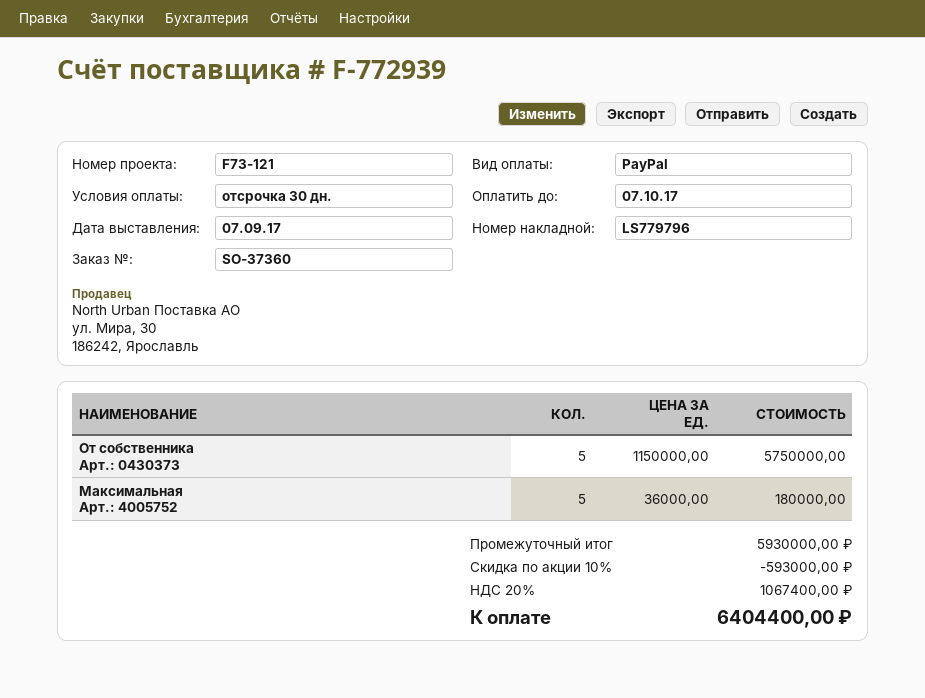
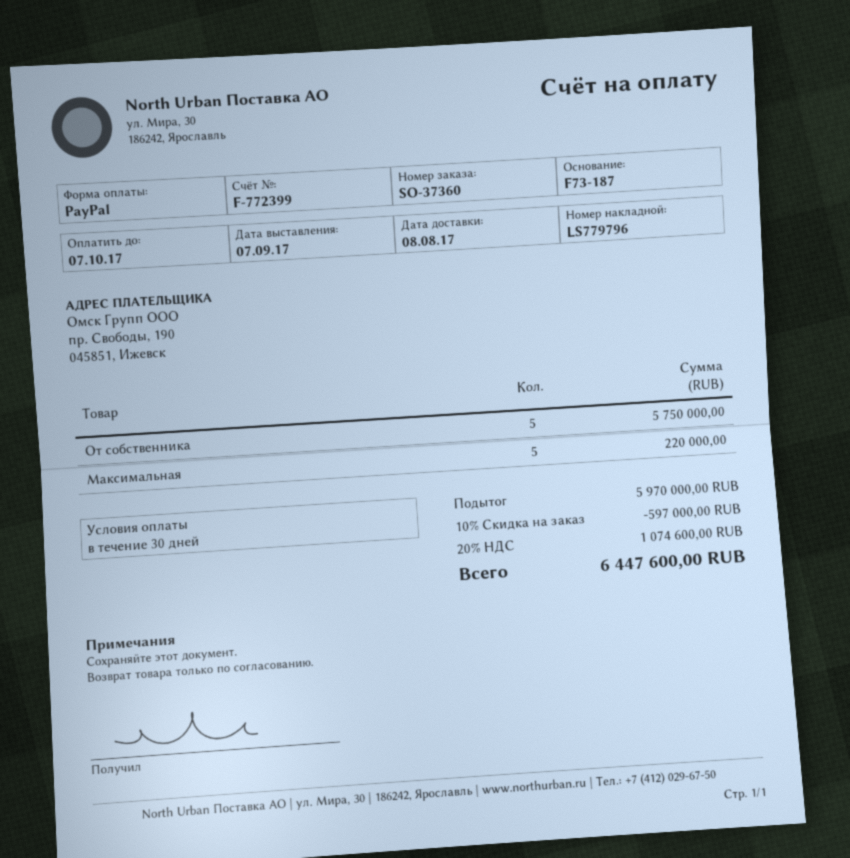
invoice number: F-772939 -> F-772399
reference: F73-121 -> F73-187
Максимальная: 5 for 180000.00 -> 5 for 220000.00
subtotal: 5930000.00 -> 5970000.00
discount: 10% = 593000.00 -> 10% = 597000.00
tax: 20% = 1067400.00 -> 20% = 1074600.00
total: 6404400.00 -> 6447600.00

